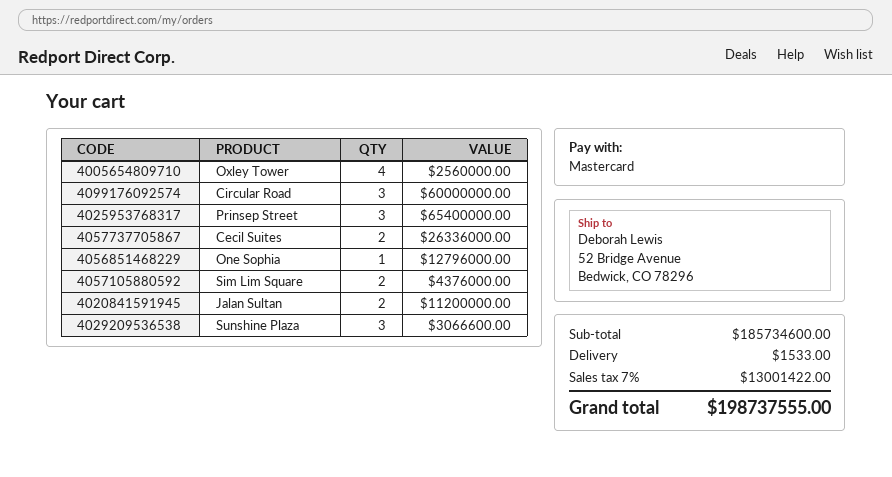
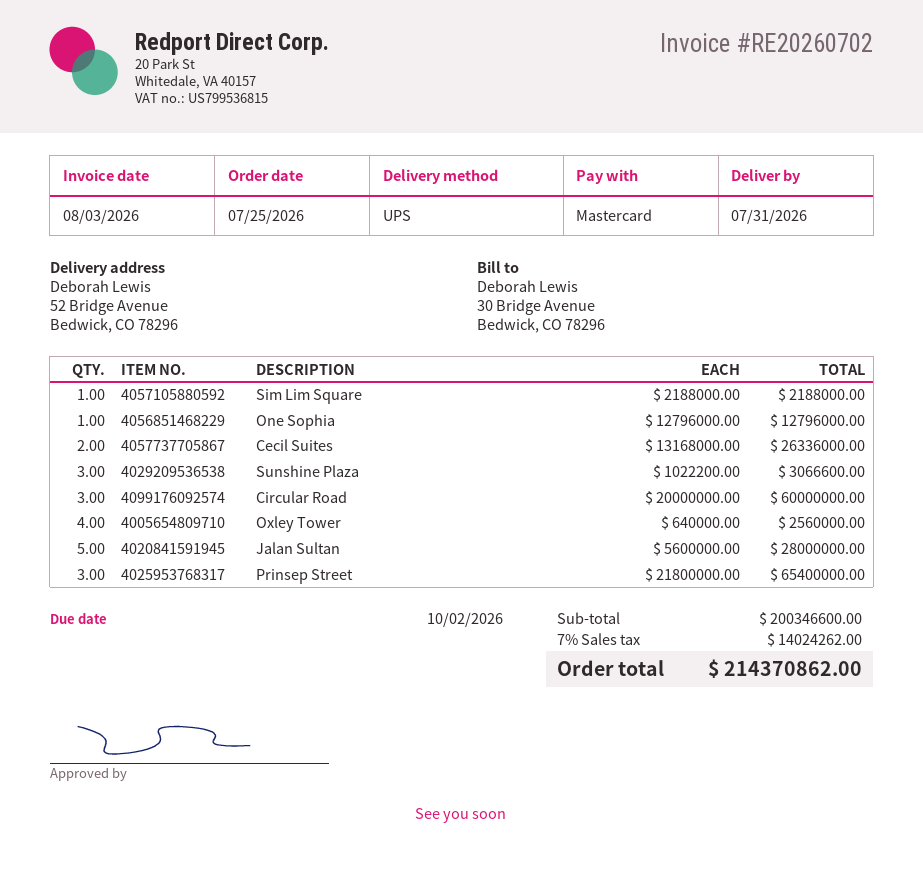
Sim Lim Square: 2 for 4376000.00 -> 1 for 2188000.00
Jalan Sultan: 2 for 11200000.00 -> 5 for 28000000.00
subtotal: 185734600.00 -> 200346600.00
shipping: 1533.00 -> none
tax: 7% = 13001422.00 -> 7% = 14024262.00
total: 198737555.00 -> 214370862.00

